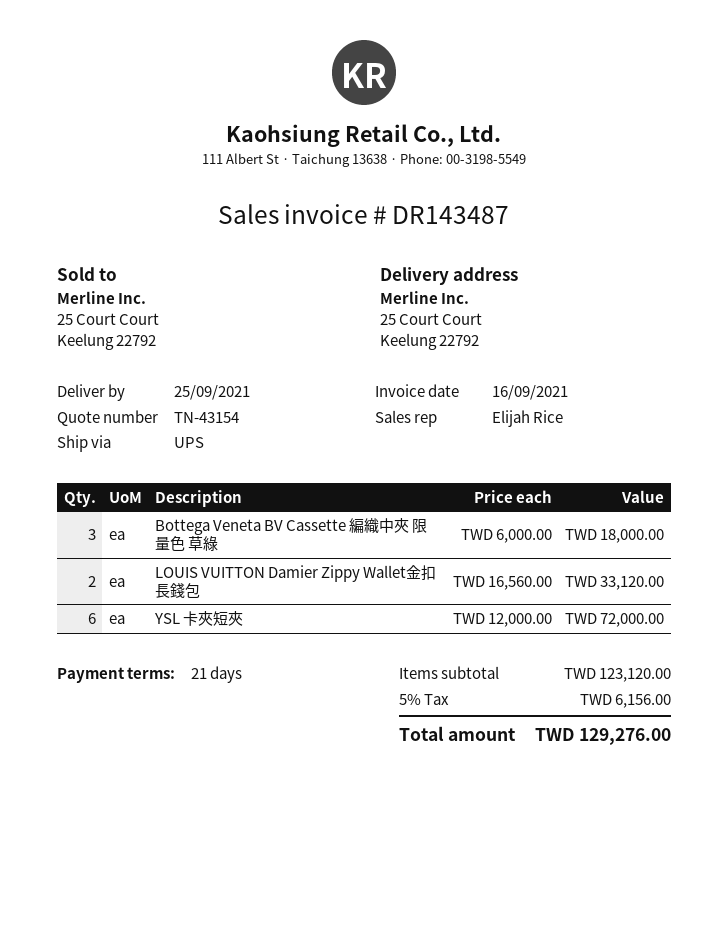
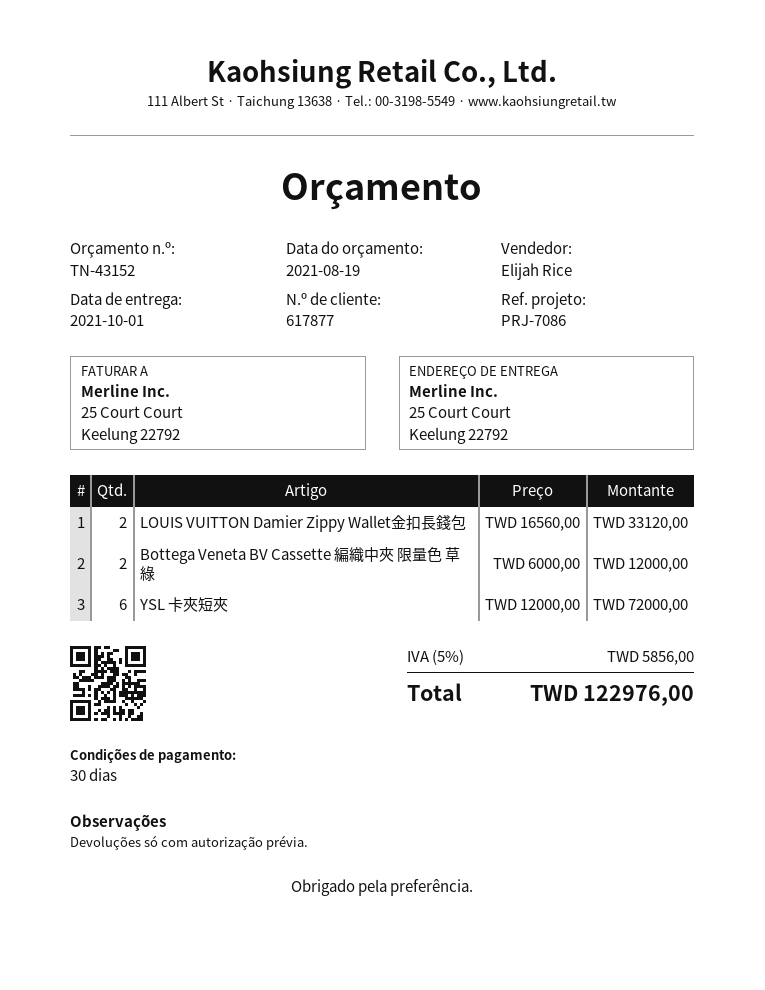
quote number: TN-43154 -> TN-43152
delivery date: 2021-09-25 -> 2021-10-01
payment terms: 21 days -> 30 days
Bottega Veneta BV Cassette 編織中夾 限量色 草綠: 3 x 6000.00 = 18000.00 -> 2 x 6000.00 = 12000.00
tax: 5% = 6156.00 -> 5% = 5856.00
total: 129276.00 -> 122976.00

